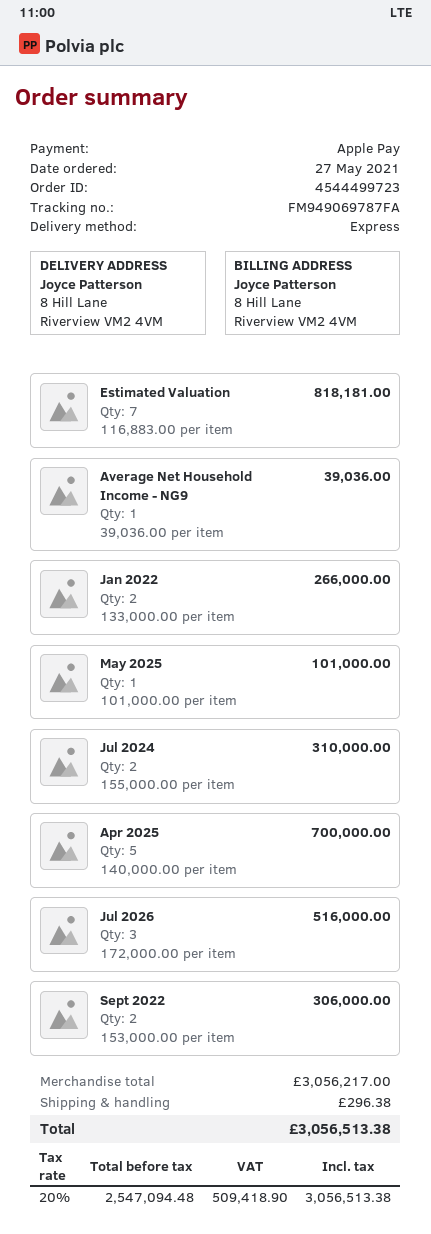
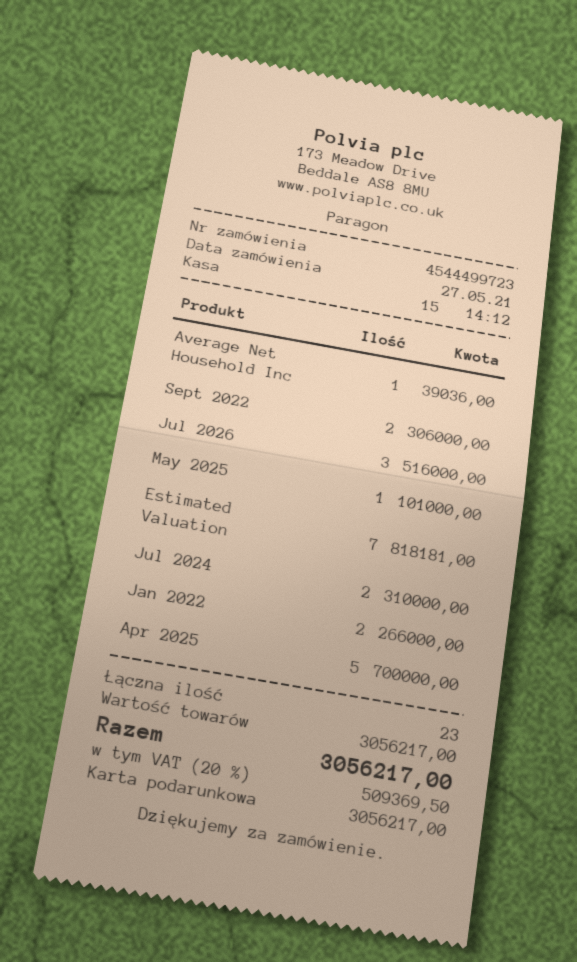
payment method: Apple Pay -> gift card
shipping: 296.38 -> none
tax: 20% = 509418.90 -> 20% = 509369.50
total: 3056513.38 -> 3056217.00

